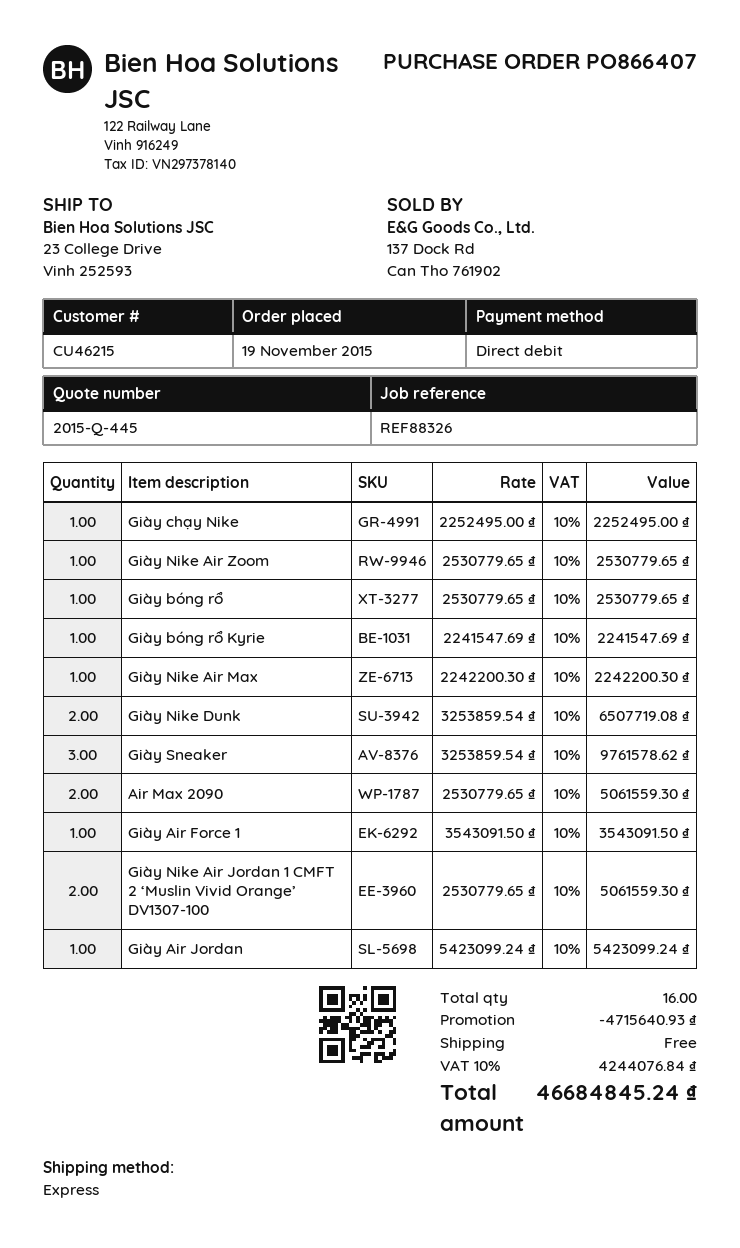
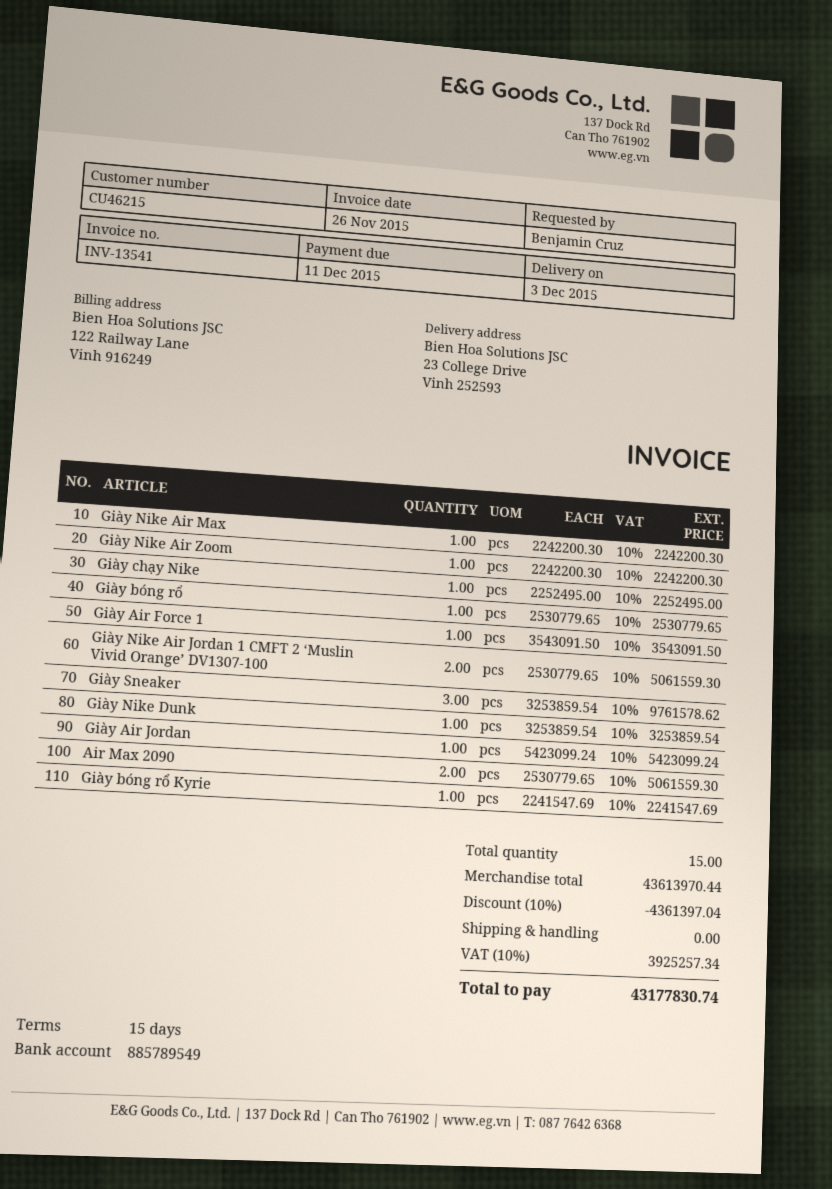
Giày Nike Air Zoom: 1 x 2530779.65 = 2530779.65 -> 1 x 2242200.30 = 2242200.30
Giày Nike Dunk: 2 x 3253859.54 = 6507719.08 -> 1 x 3253859.54 = 3253859.54
total quantity: 16 -> 15
discount: 4715640.93 -> 4361397.04
tax: 10% = 4244076.84 -> 10% = 3925257.34
total: 46684845.24 -> 43177830.74

